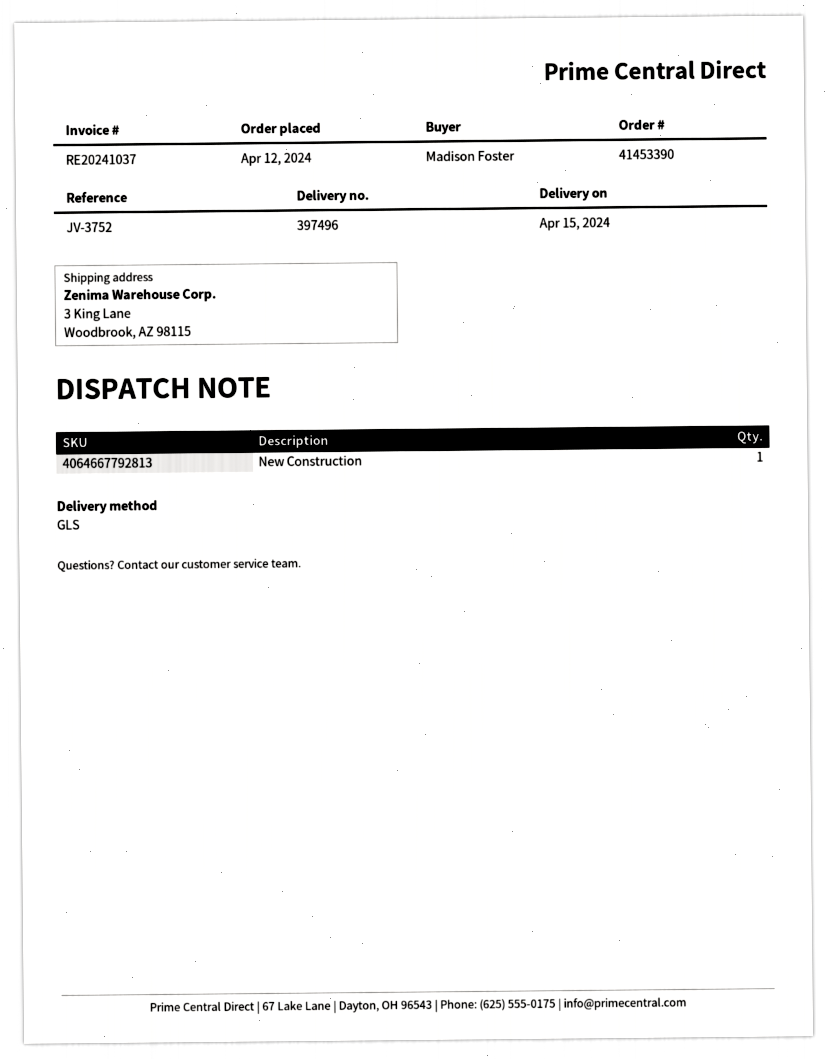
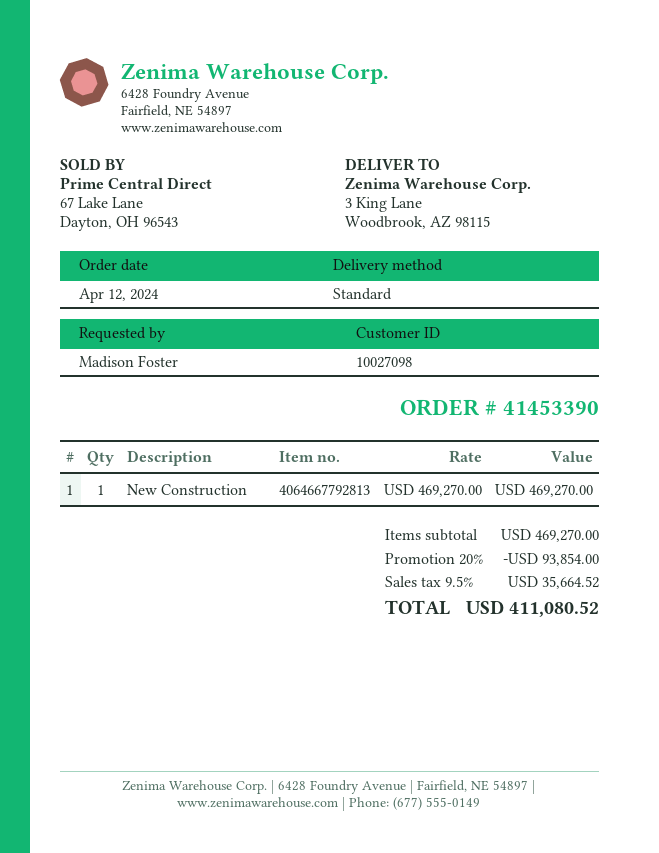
shipping method: GLS -> standard

